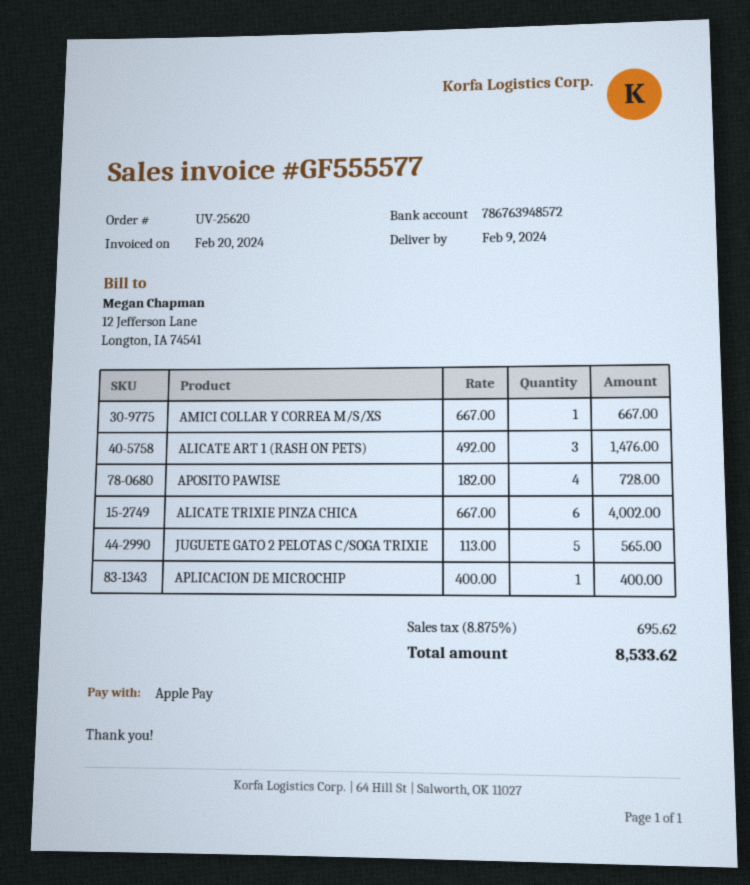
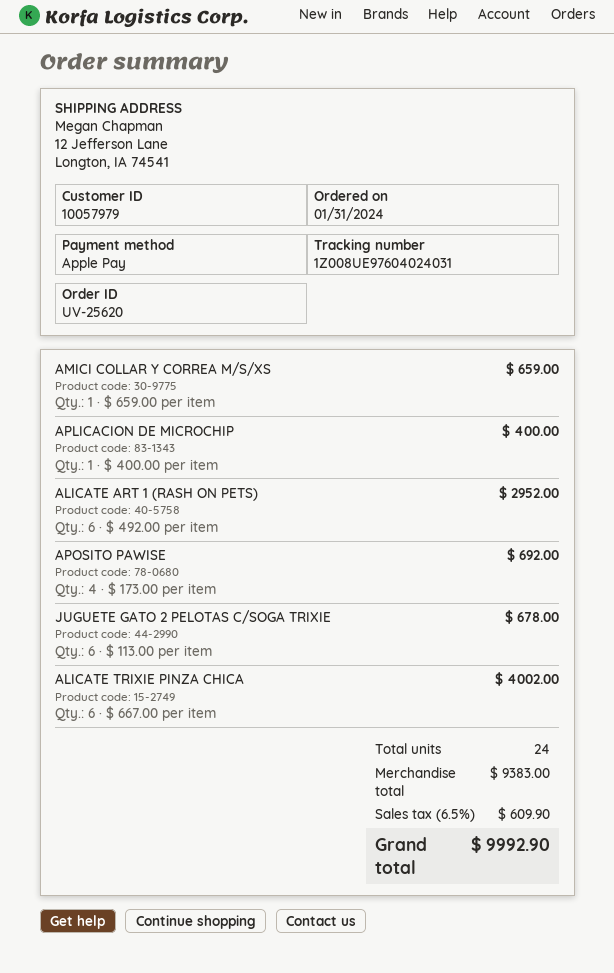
AMICI COLLAR Y CORREA M/S/XS: 1 x 667.00 = 667.00 -> 1 x 659.00 = 659.00
ALICATE ART 1 (RASH ON PETS): 3 x 492.00 = 1476.00 -> 6 x 492.00 = 2952.00
APOSITO PAWISE: 4 x 182.00 = 728.00 -> 4 x 173.00 = 692.00
JUGUETE GATO 2 PELOTAS C/SOGA TRIXIE: 5 x 113.00 = 565.00 -> 6 x 113.00 = 678.00
tax: 8.875% = 695.62 -> 6.5% = 609.90
total: 8533.62 -> 9992.90

